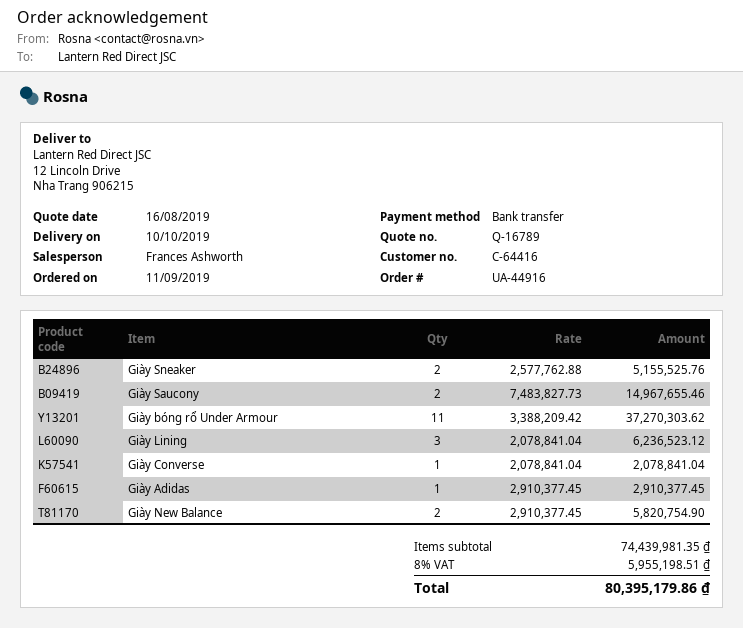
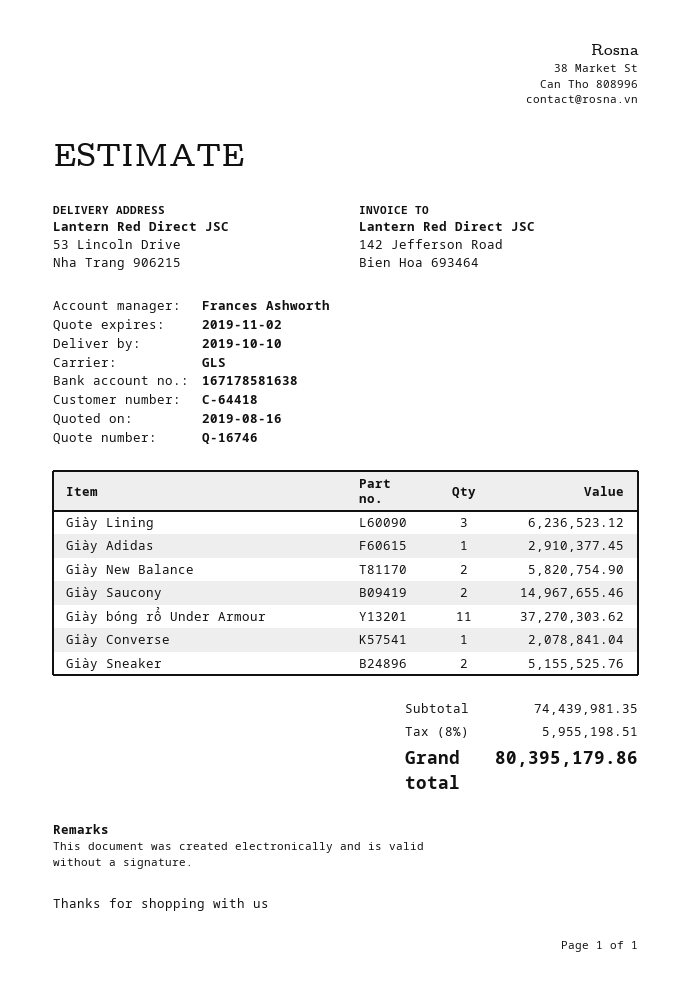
quote number: Q-16789 -> Q-16746
customer number: C-64416 -> C-64418
ship to: 12 Lincoln Drive, Nha Trang 906215 -> 53 Lincoln Drive, Nha Trang 906215

